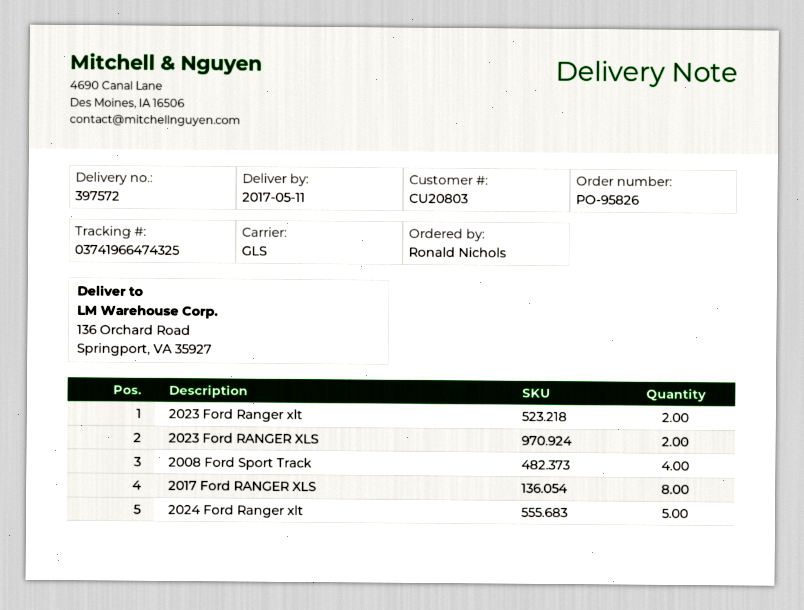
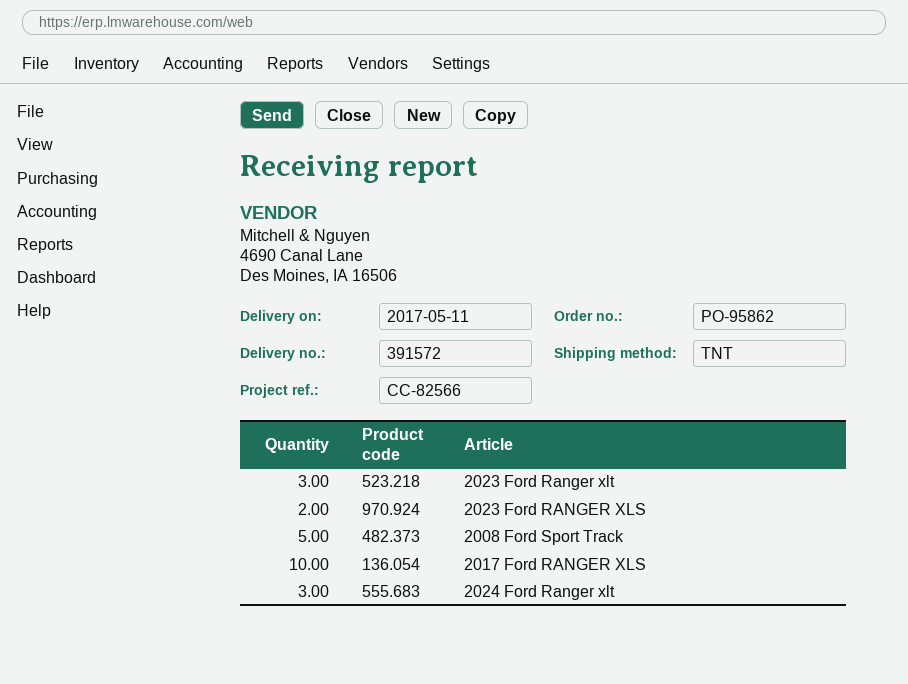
order number: PO-95826 -> PO-95862
delivery note number: 397572 -> 391572
shipping method: GLS -> TNT
2023 Ford Ranger xlt: 2 -> 3
2008 Ford Sport Track: 4 -> 5
2017 Ford RANGER XLS: 8 -> 10
2024 Ford Ranger xlt: 5 -> 3

